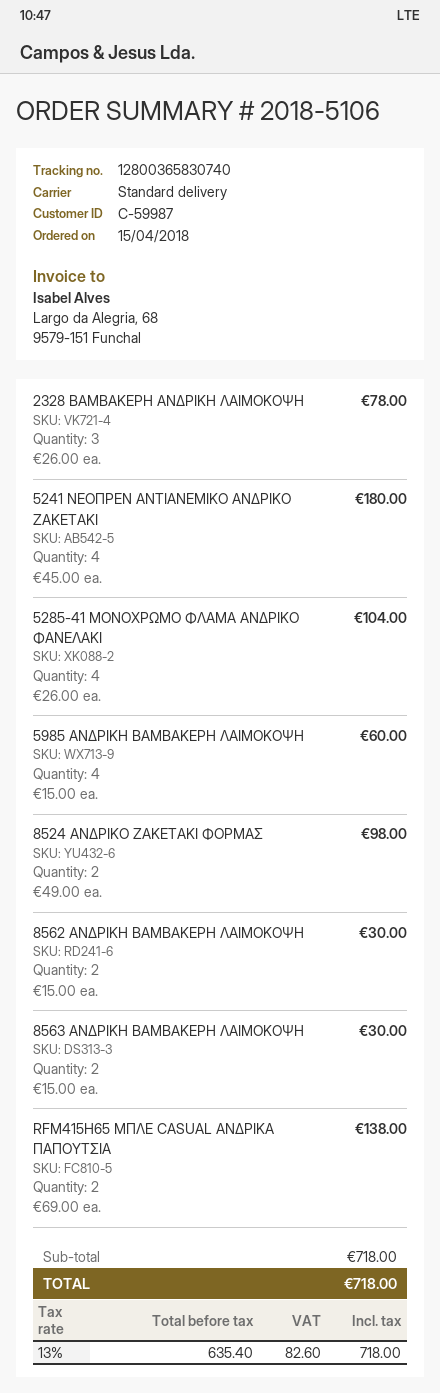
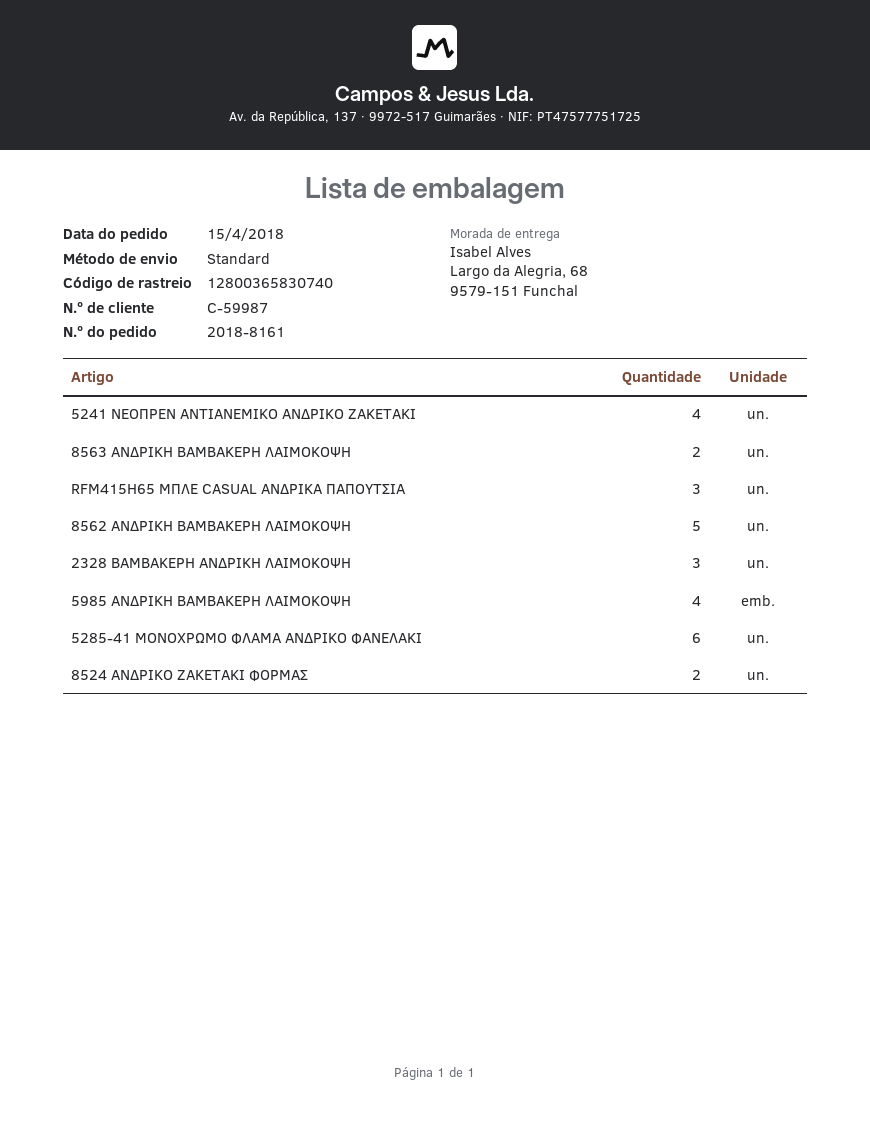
order number: 2018-5106 -> 2018-8161
5285-41 ΜΟΝΟΧΡΩΜΟ ΦΛΑΜΑ ΑΝΔΡΙΚΟ ΦΑΝΕΛΑΚΙ: 4 -> 6
8562 ΑΝΔΡΙΚΗ ΒΑΜΒΑΚΕΡΗ ΛΑΙΜΟΚΟΨΗ: 2 -> 5
RFM415H65 ΜΠΛΕ CASUAL ΑΝΔΡΙΚΑ ΠΑΠΟΥΤΣΙΑ: 2 -> 3

